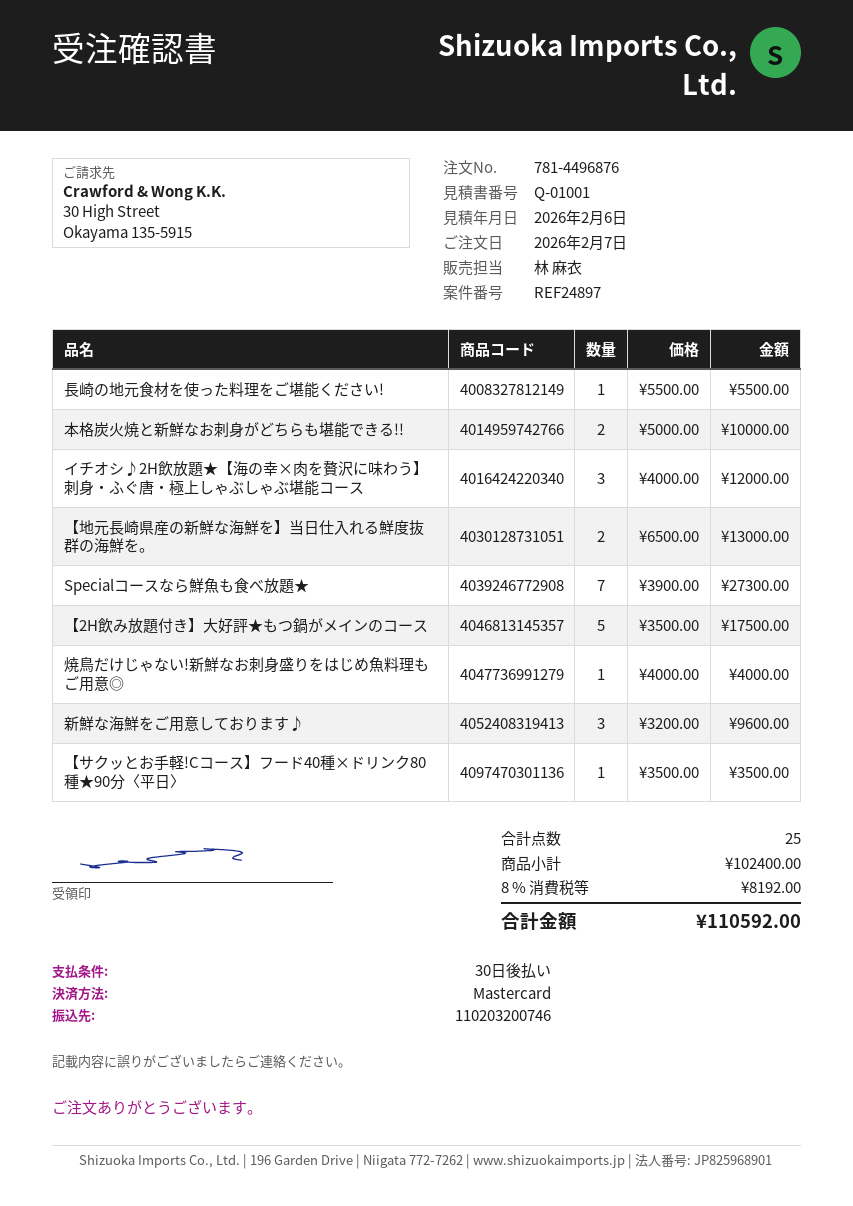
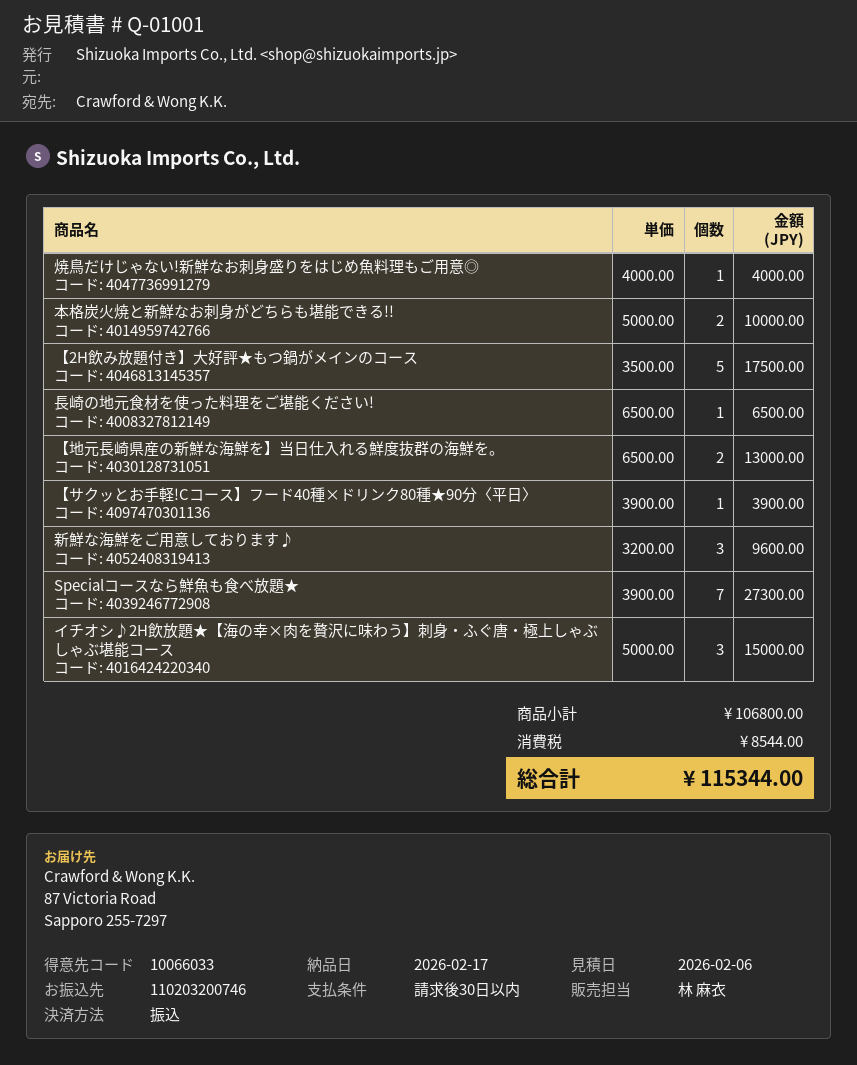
payment method: Mastercard -> bank transfer
長崎の地元食材を使った料理をご堪能ください!: 1 x 5500.00 = 5500.00 -> 1 x 6500.00 = 6500.00
イチオシ♪2H飲放題★【海の幸×肉を贅沢に味わう】刺身・ふぐ唐・極上しゃぶしゃぶ堪能コース: 3 x 4000.00 = 12000.00 -> 3 x 5000.00 = 15000.00
【サクッとお手軽!Cコース】フード40種×ドリンク80種★90分〈平日〉: 1 x 3500.00 = 3500.00 -> 1 x 3900.00 = 3900.00
subtotal: 102400.00 -> 106800.00
tax: 8192.00 -> 8544.00
total: 110592.00 -> 115344.00

